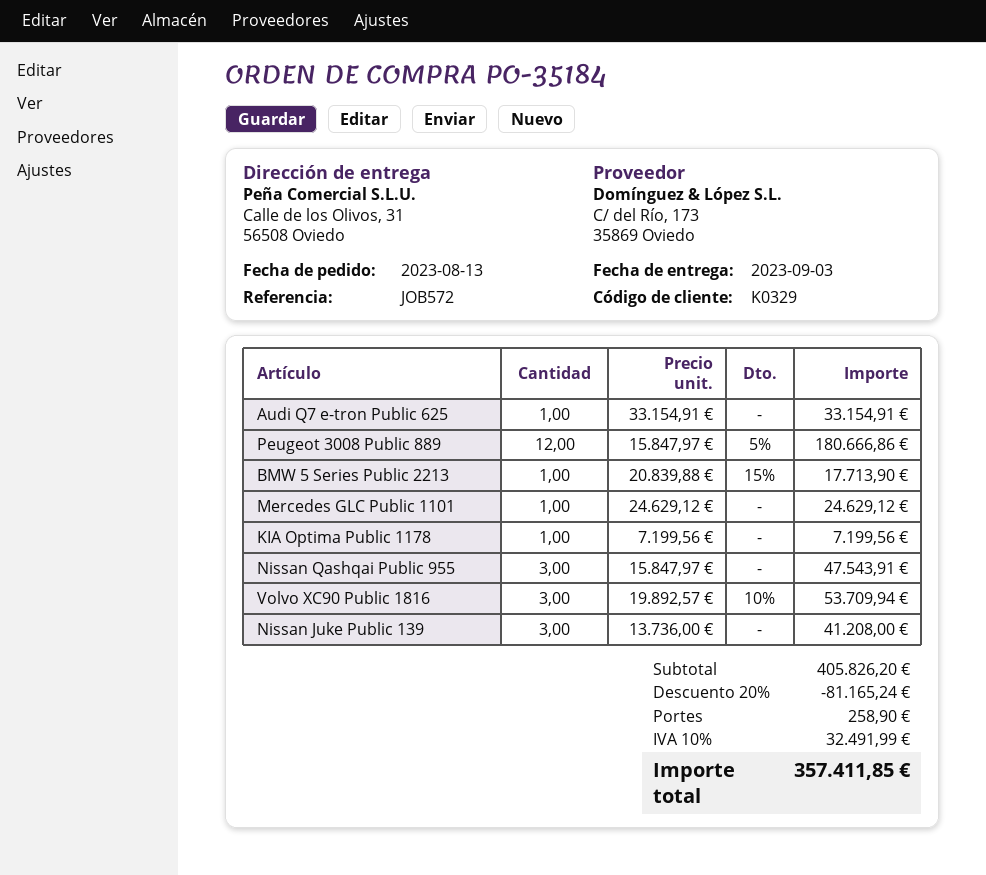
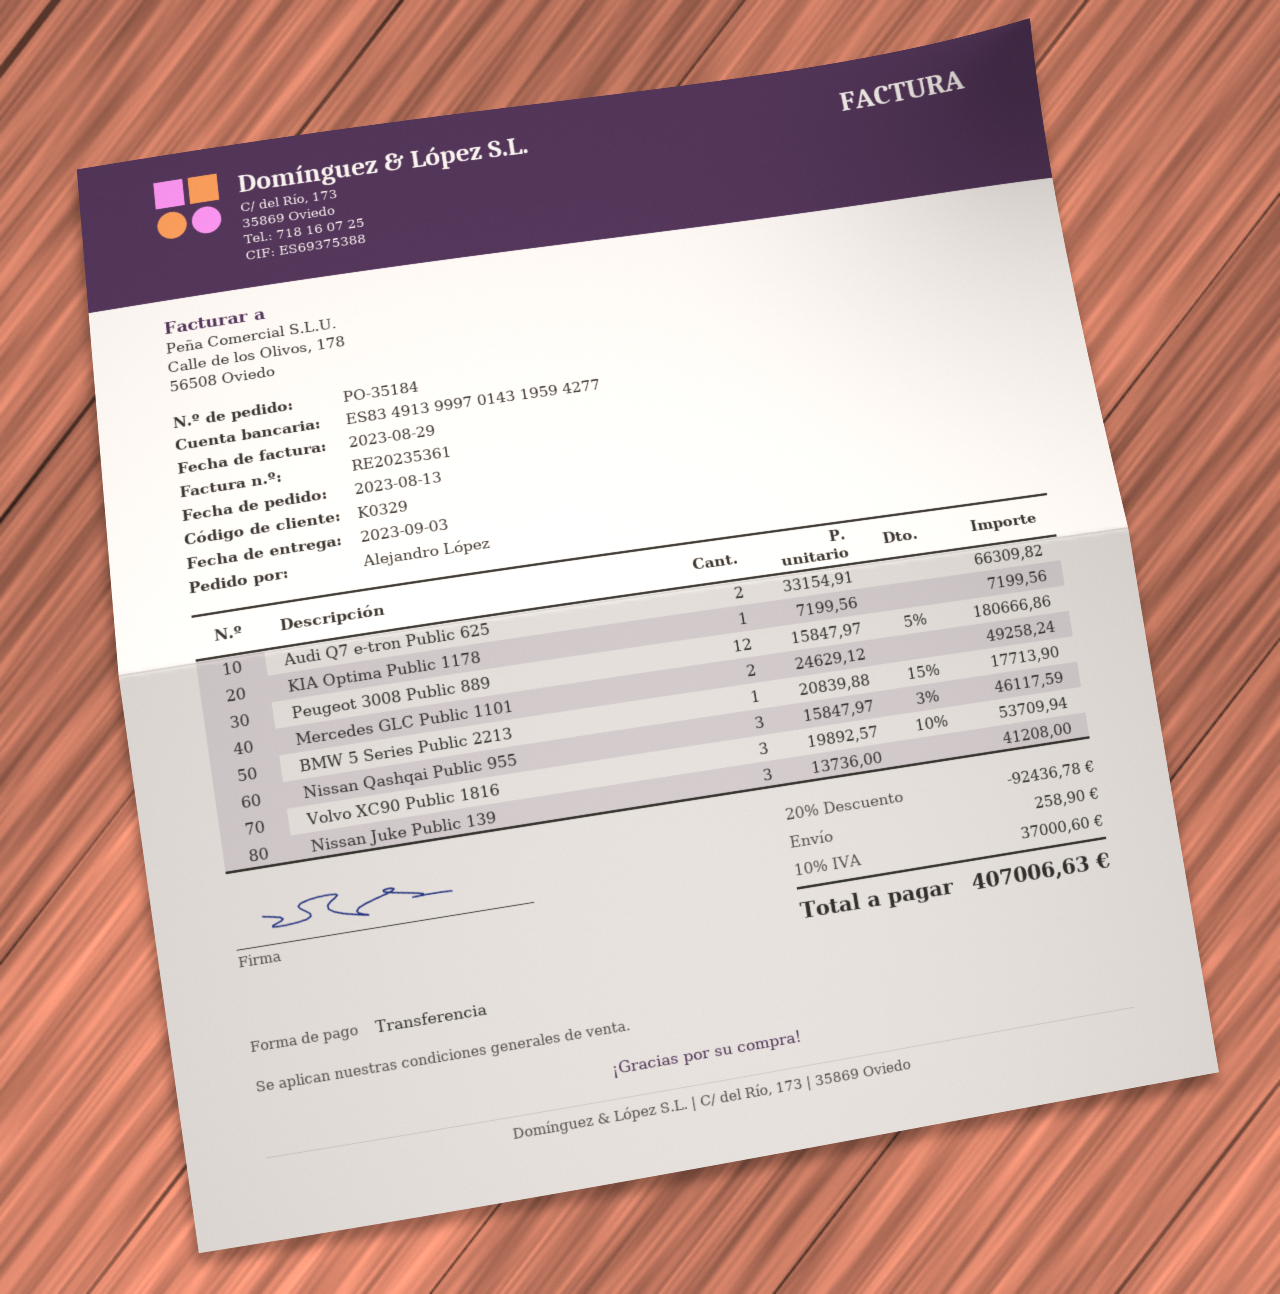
Audi Q7 e-tron Public 625: 1 x 33154.91 = 33154.91 -> 2 x 33154.91 = 66309.82
Mercedes GLC Public 1101: 1 x 24629.12 = 24629.12 -> 2 x 24629.12 = 49258.24
Nissan Qashqai Public 955: 3 x 15847.97 = 47543.91 -> 3 x 15847.97 - 3% = 46117.59
discount: 20% = 81165.24 -> 20% = 92436.78
tax: 10% = 32491.99 -> 10% = 37000.60
total: 357411.85 -> 407006.63

